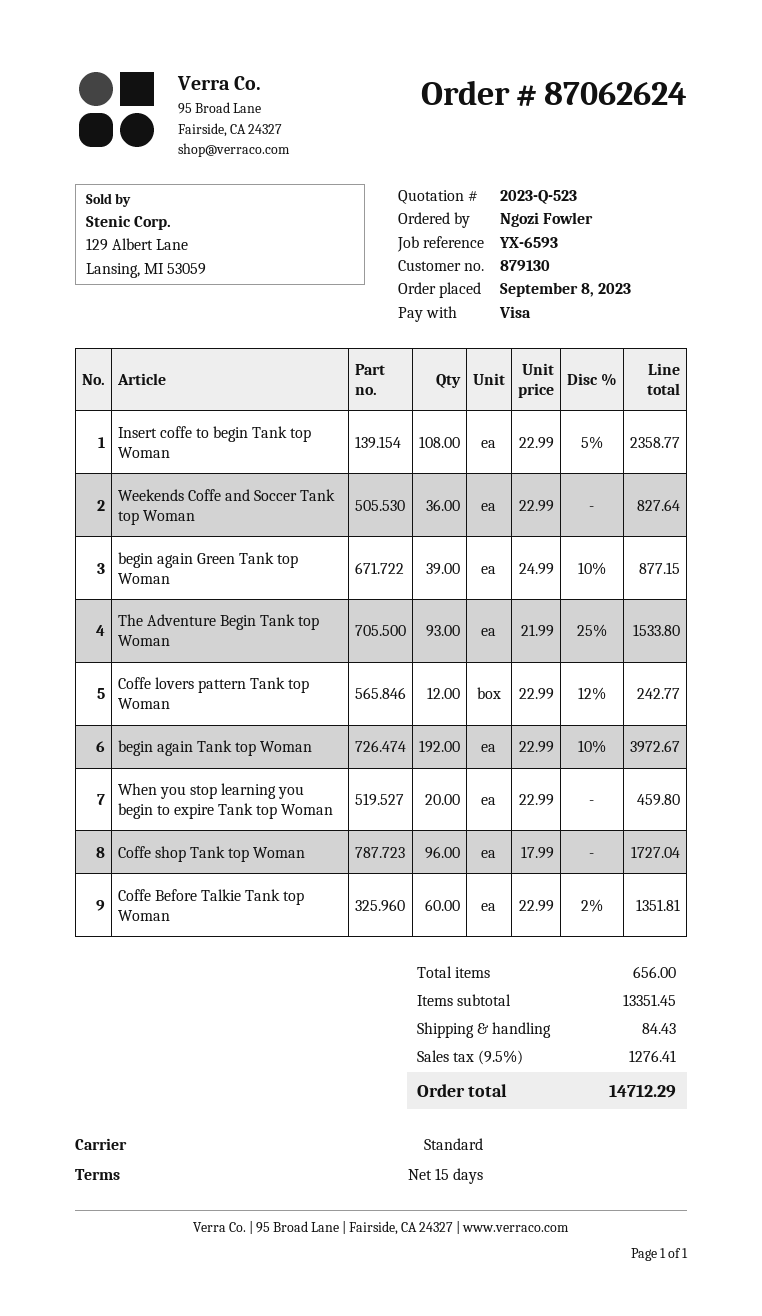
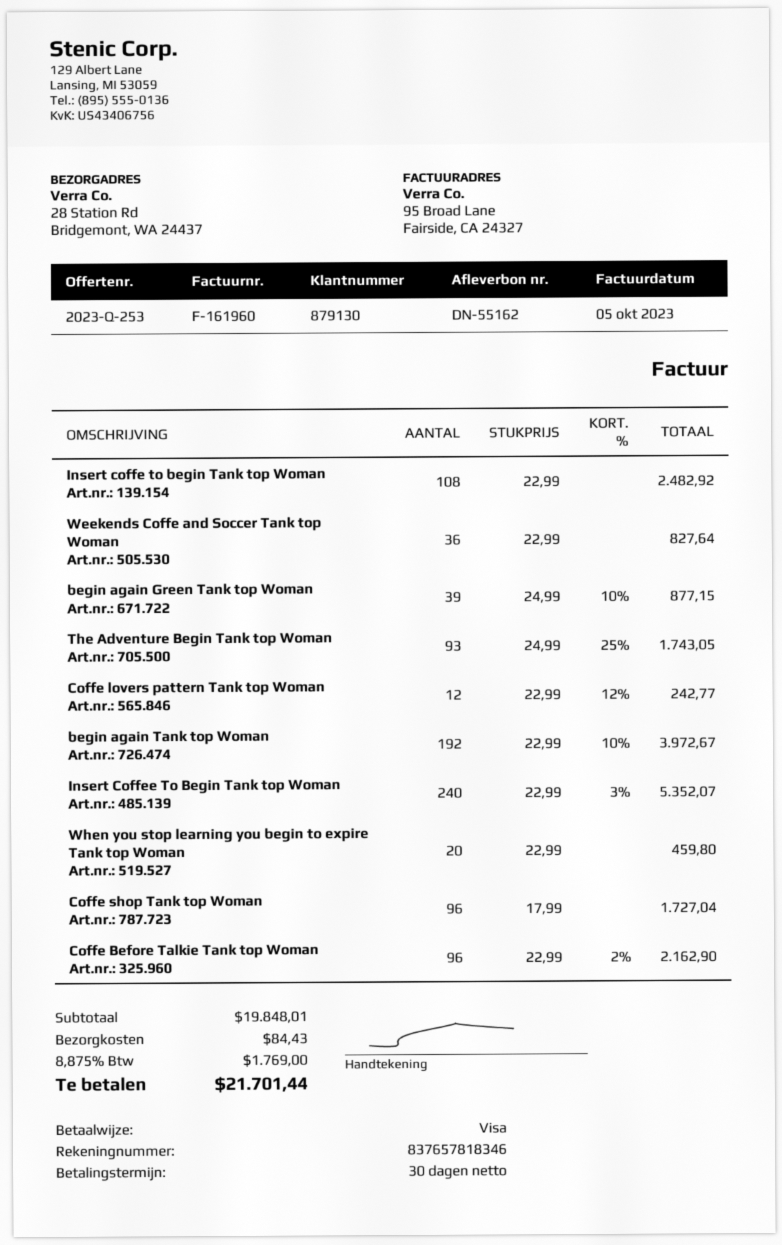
quote number: 2023-Q-523 -> 2023-Q-253
payment terms: 15 days -> 30 days
Insert coffe to begin Tank top Woman: 108 x 22.99 - 5% = 2358.77 -> 108 x 22.99 = 2482.92
The Adventure Begin Tank top Woman: 93 x 21.99 - 25% = 1533.80 -> 93 x 24.99 - 25% = 1743.05
Coffe Before Talkie Tank top Woman: 60 x 22.99 - 2% = 1351.81 -> 96 x 22.99 - 2% = 2162.90
Insert Coffee To Begin Tank top Woman: none -> 240 x 22.99 - 3% = 5352.07
subtotal: 13351.45 -> 19848.01
tax: 9.5% = 1276.41 -> 8.875% = 1769.00
total: 14712.29 -> 21701.44

